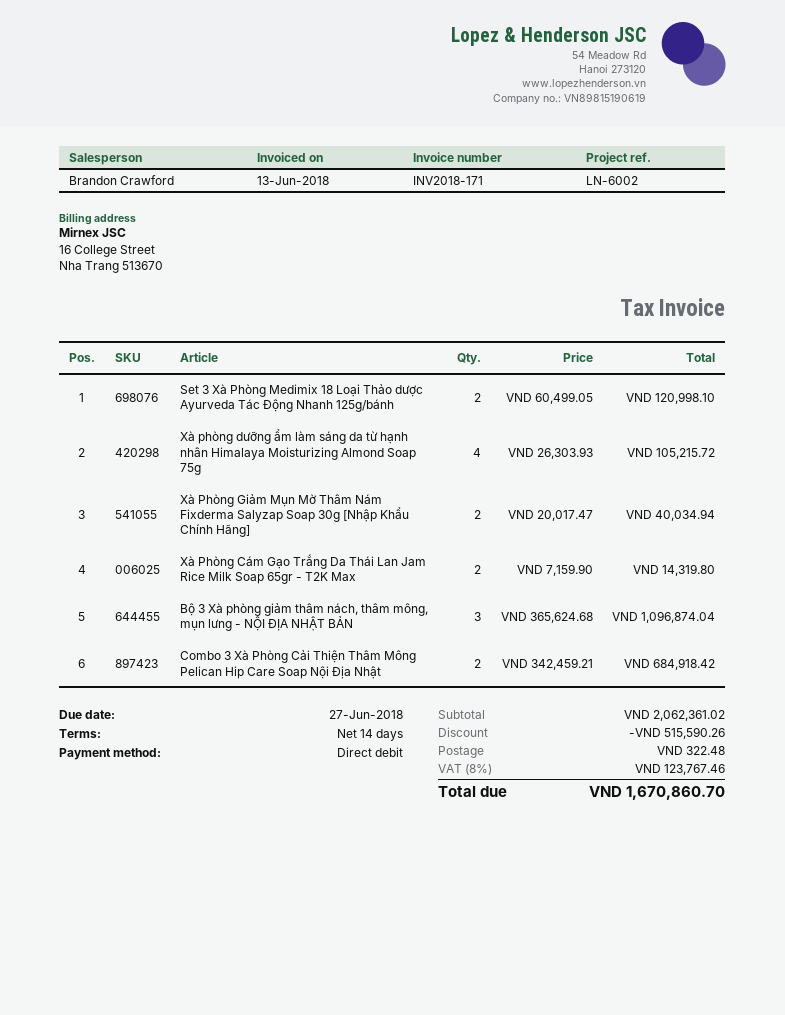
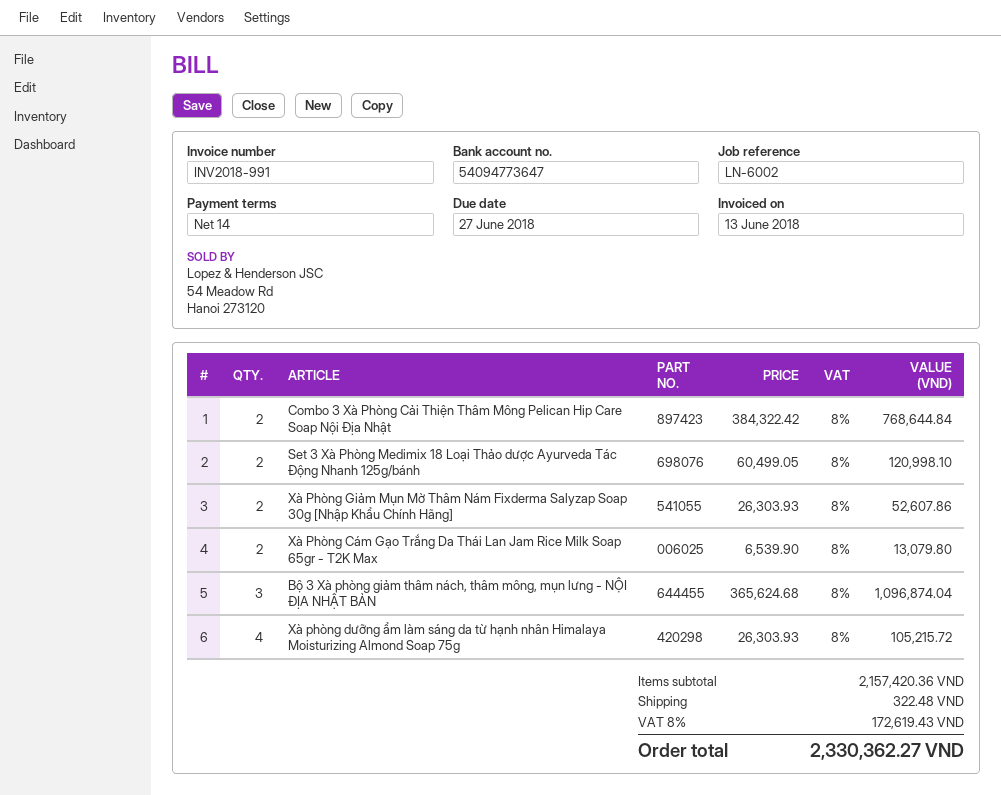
invoice number: INV2018-171 -> INV2018-991
Xà Phòng Giảm Mụn Mờ Thâm Nám Fixderma Salyzap Soap 30g [Nhập Khẩu Chính Hãng]: 2 x 20017.47 = 40034.94 -> 2 x 26303.93 = 52607.86
Xà Phòng Cám Gạo Trắng Da Thái Lan Jam Rice Milk Soap 65gr - T2K Max: 2 x 7159.90 = 14319.80 -> 2 x 6539.90 = 13079.80
Combo 3 Xà Phòng Cải Thiện Thâm Mông Pelican Hip Care Soap Nội Địa Nhật: 2 x 342459.21 = 684918.42 -> 2 x 384322.42 = 768644.84
subtotal: 2062361.02 -> 2157420.36
discount: 515590.26 -> none
tax: 8% = 123767.46 -> 8% = 172619.43
total: 1670860.70 -> 2330362.27

